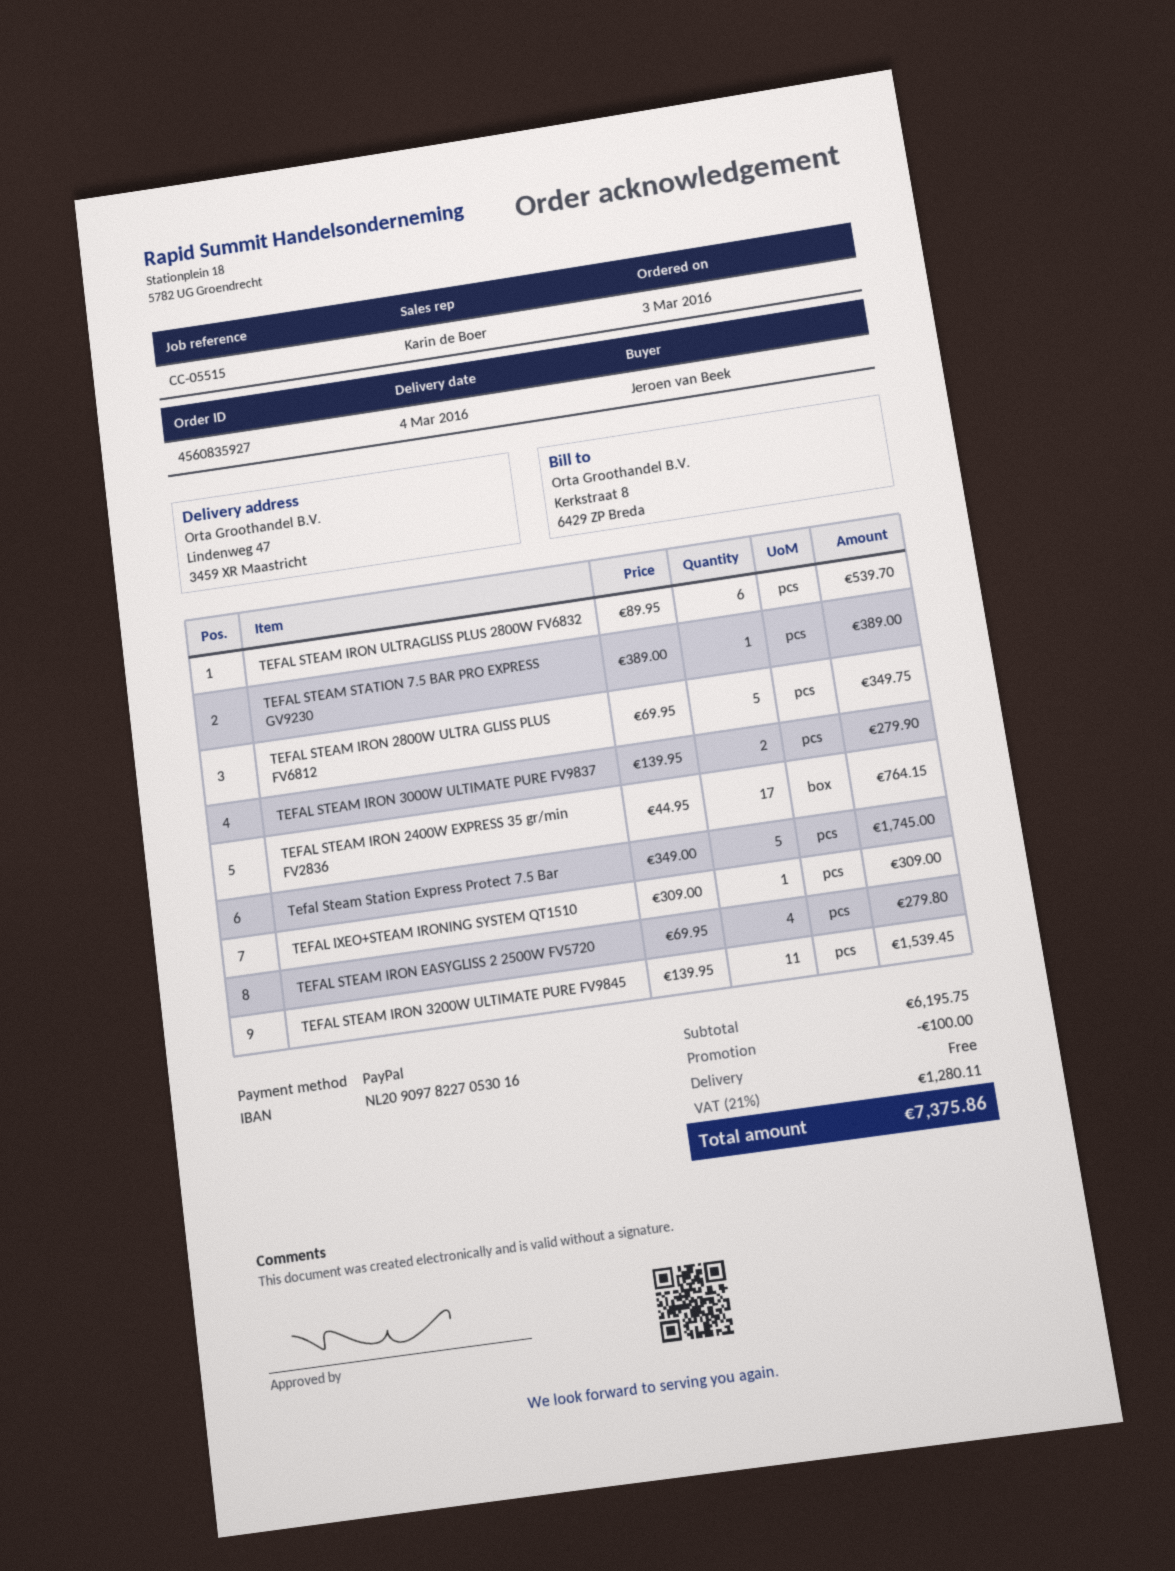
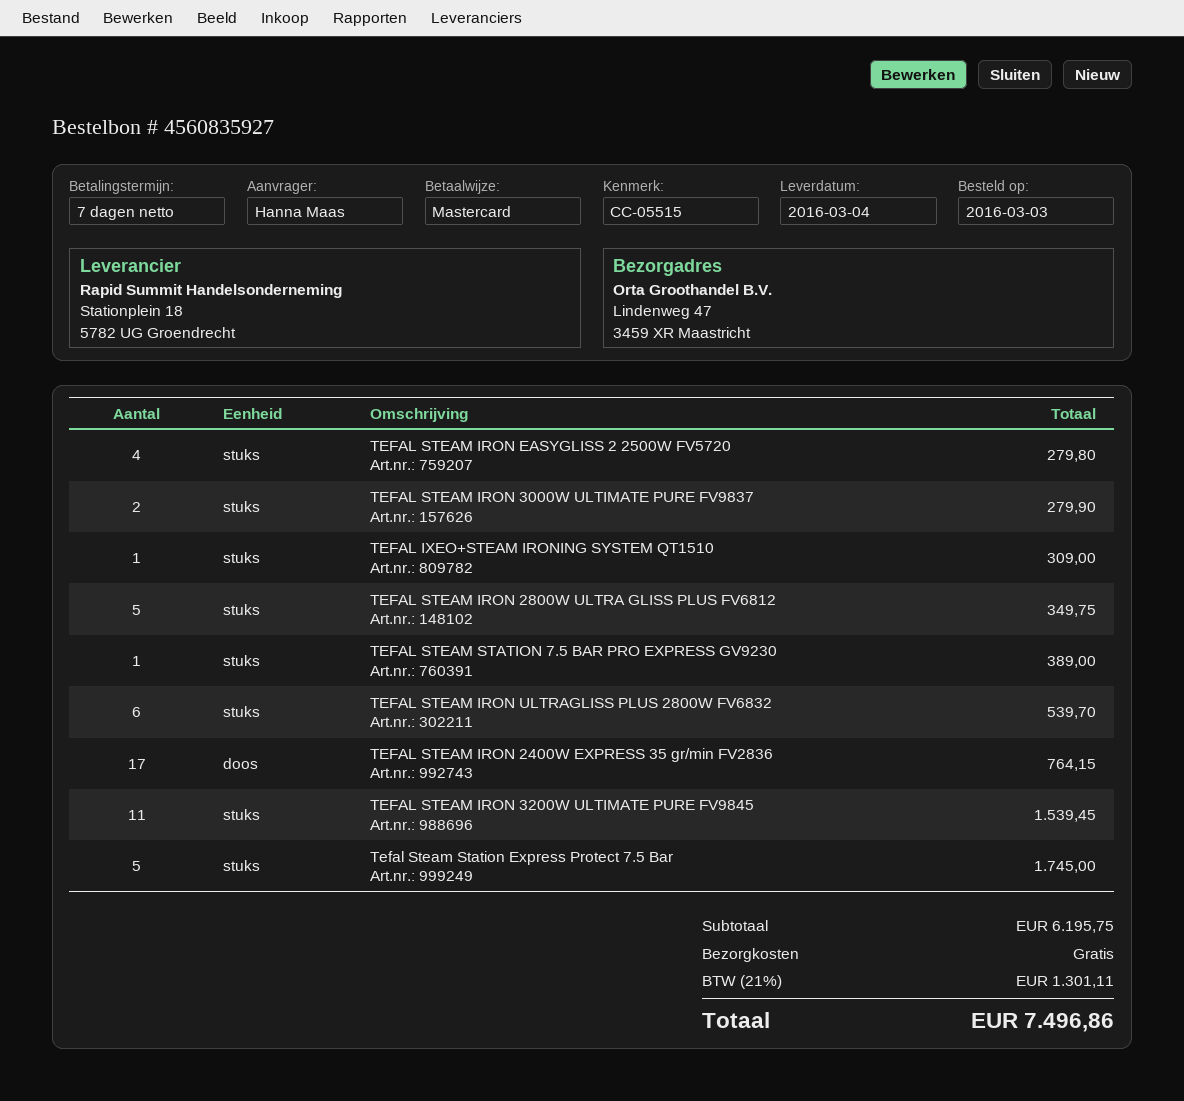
ordered by: Jeroen van Beek -> Hanna Maas
payment method: PayPal -> Mastercard
discount: 100.00 -> none
tax: 21% = 1280.11 -> 21% = 1301.11
total: 7375.86 -> 7496.86

